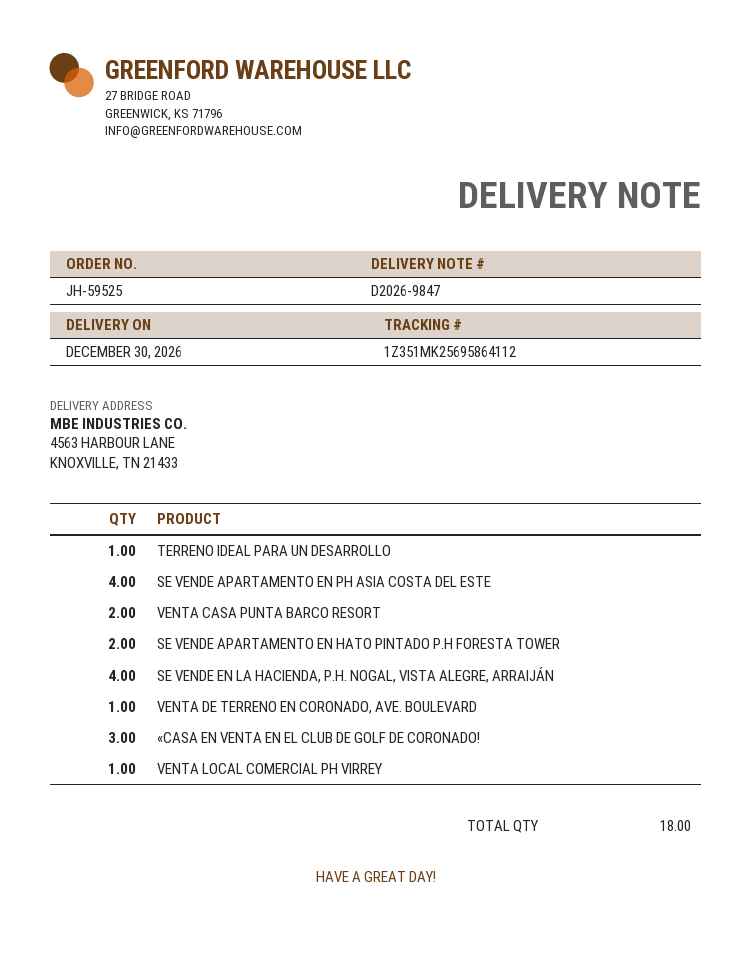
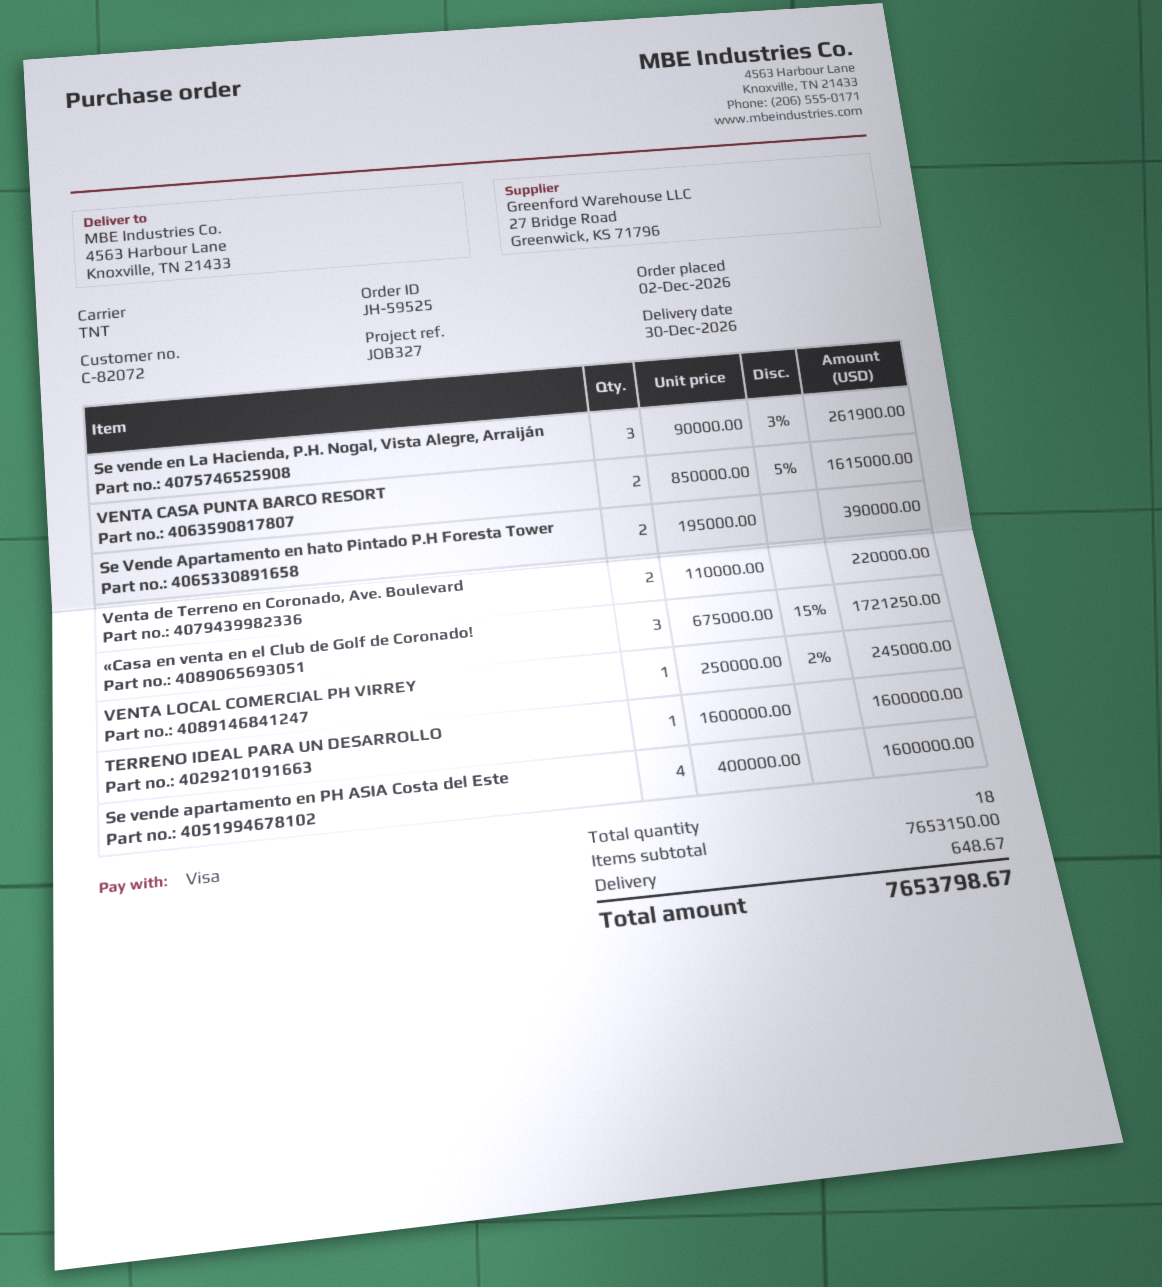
SE VENDE EN LA HACIENDA, P.H. NOGAL, VISTA ALEGRE, ARRAIJÁN: 4 -> 3
VENTA DE TERRENO EN CORONADO, AVE. BOULEVARD: 1 -> 2

